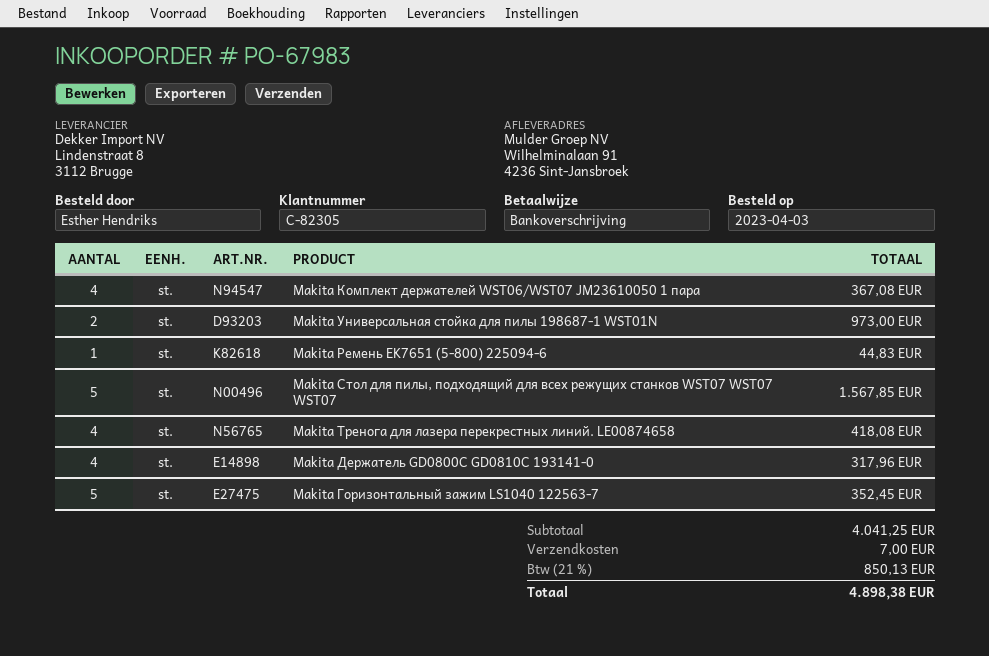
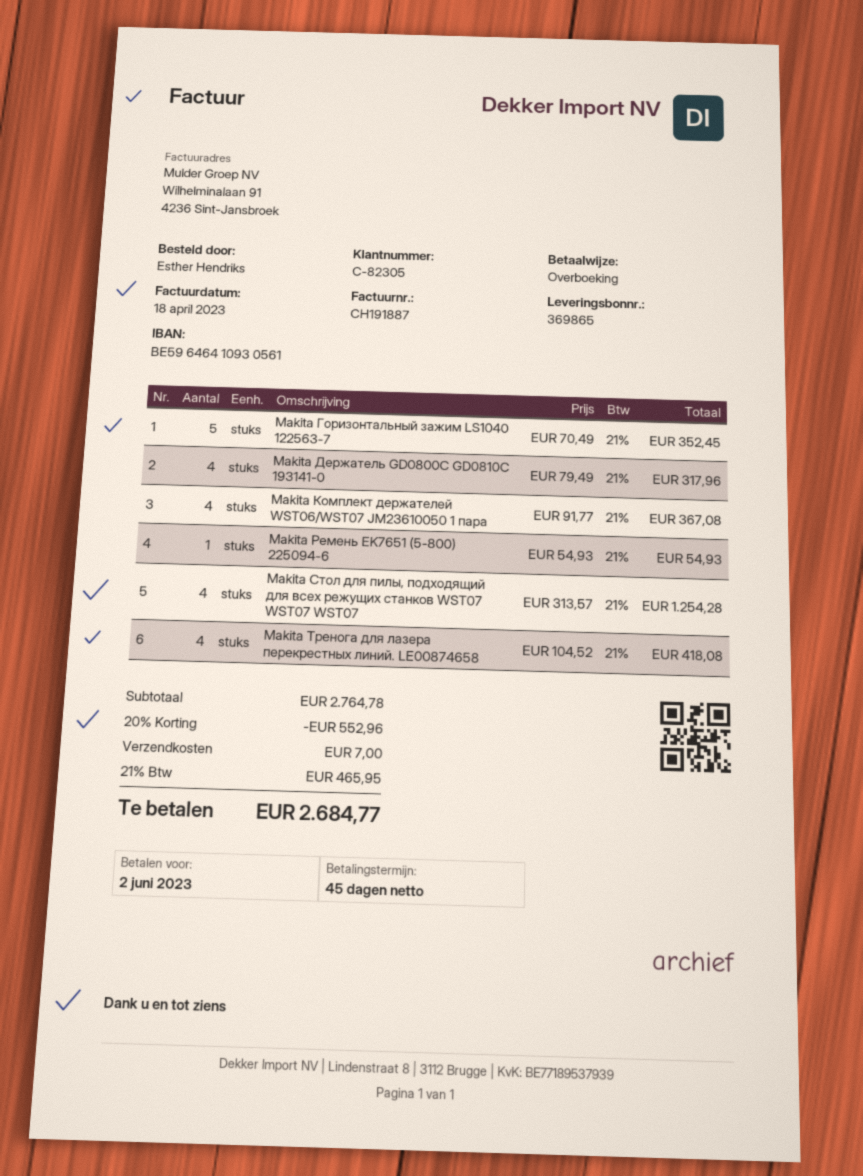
Makita Универсальная стойка для пилы 198687-1 WST01N: 2 for 973.00 -> none
Makita Ремень EK7651 (5-800) 225094-6: 1 for 44.83 -> 1 for 54.93
Makita Стол для пилы, подходящий для всех режущих станков WST07 WST07 WST07: 5 for 1567.85 -> 4 for 1254.28
subtotal: 4041.25 -> 2764.78
discount: none -> 20% = 552.96
tax: 21% = 850.13 -> 21% = 465.95
total: 4898.38 -> 2684.77

